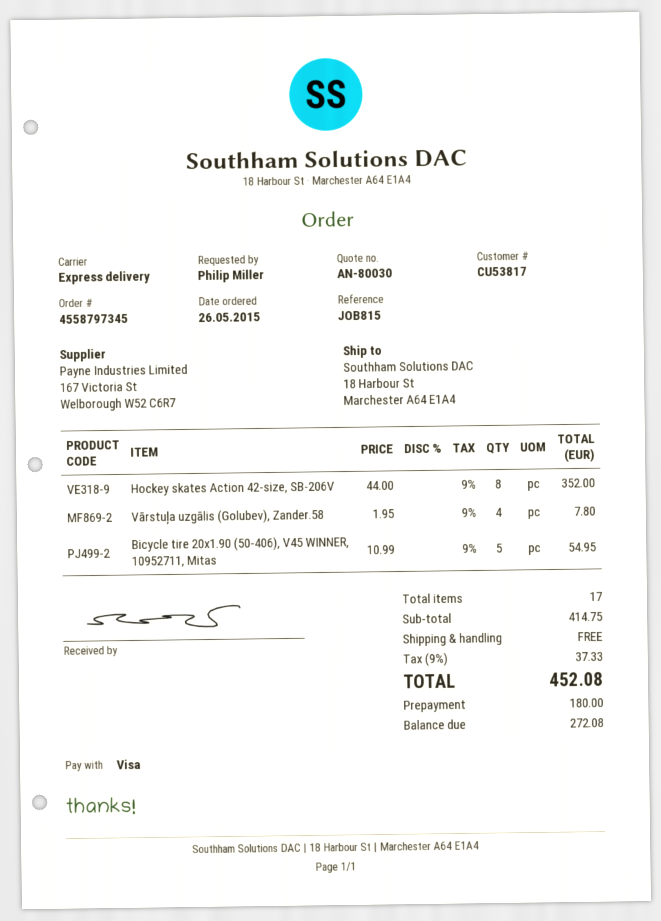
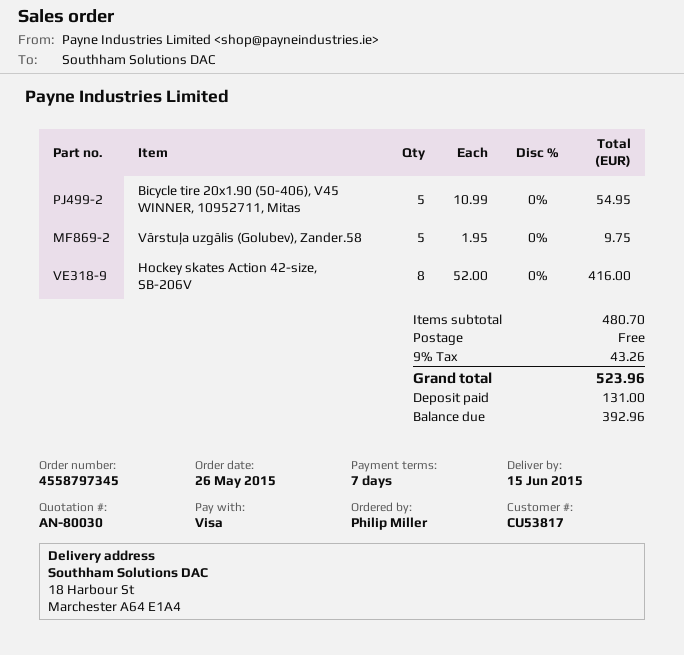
Hockey skates Action 42-size, SB-206V: 8 x 44.00 = 352.00 -> 8 x 52.00 = 416.00
Vārstuļa uzgālis (Golubev), Zander.58: 4 x 1.95 = 7.80 -> 5 x 1.95 = 9.75
subtotal: 414.75 -> 480.70
tax: 9% = 37.33 -> 9% = 43.26
total: 452.08 -> 523.96
deposit: 180.00 -> 131.00
balance: 272.08 -> 392.96

